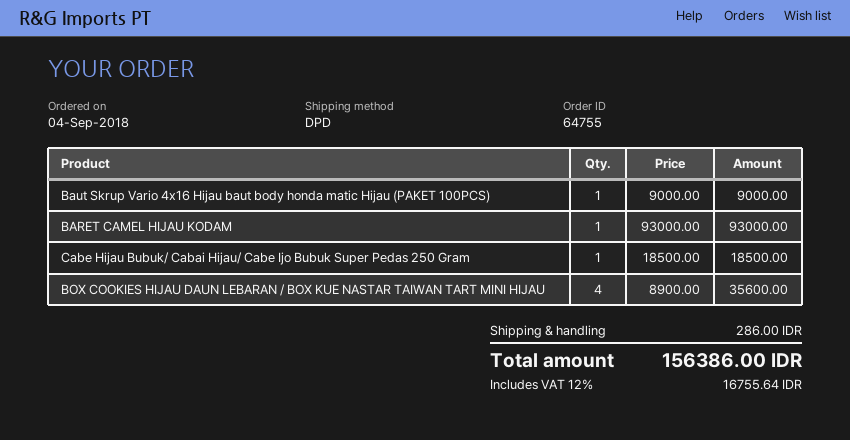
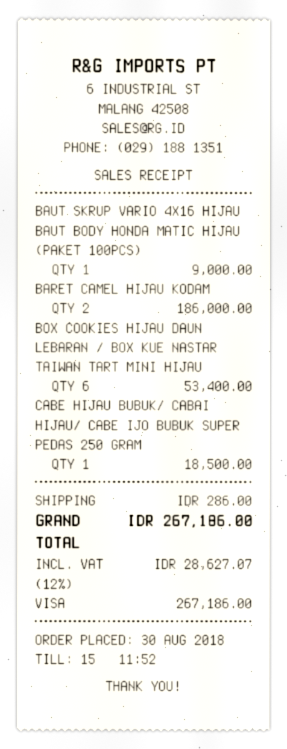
order date: 2018-09-04 -> 2018-08-30
BARET CAMEL HIJAU KODAM: 1 for 93000.00 -> 2 for 186000.00
BOX COOKIES HIJAU DAUN LEBARAN / BOX KUE NASTAR TAIWAN TART MINI HIJAU: 4 for 35600.00 -> 6 for 53400.00
tax: 12% = 16755.64 -> 12% = 28627.07
total: 156386.00 -> 267186.00

